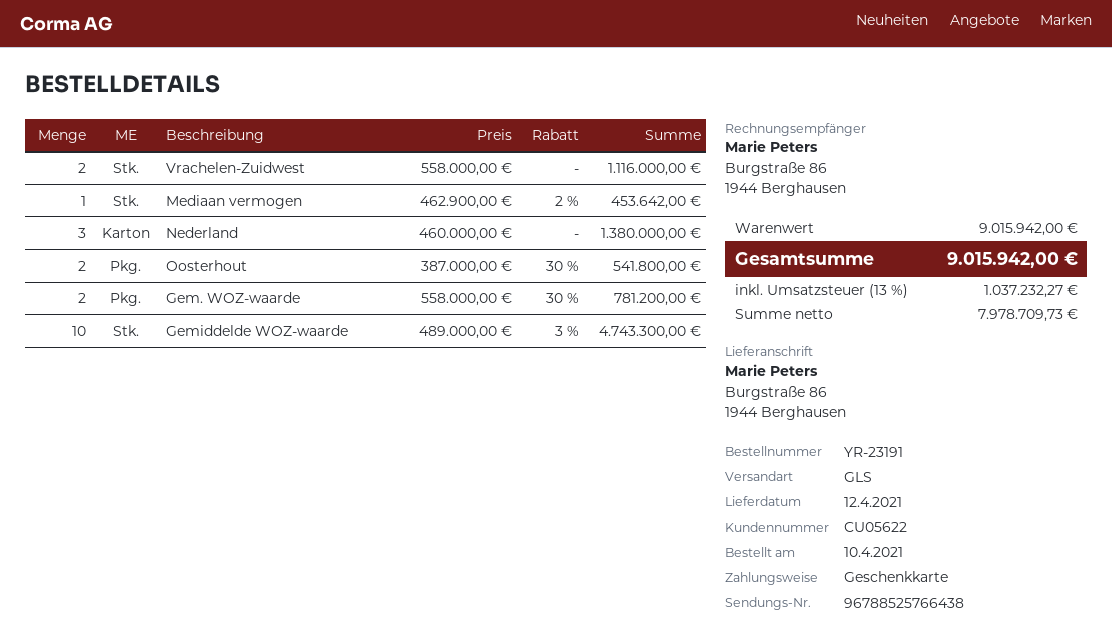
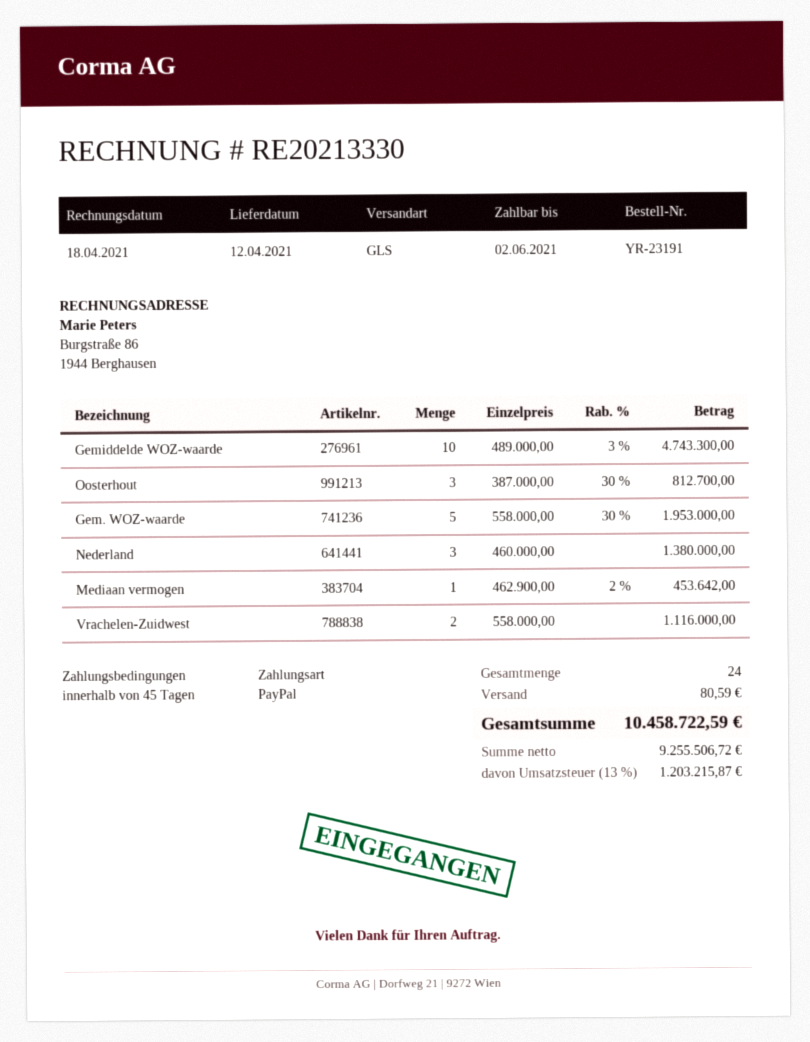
payment method: gift card -> PayPal
Oosterhout: 2 x 387000.00 - 30% = 541800.00 -> 3 x 387000.00 - 30% = 812700.00
Gem. WOZ-waarde: 2 x 558000.00 - 30% = 781200.00 -> 5 x 558000.00 - 30% = 1953000.00
shipping: none -> 80.59
net: 7978709.73 -> 9255506.72
tax: 13% = 1037232.27 -> 13% = 1203215.87
total: 9015942.00 -> 10458722.59

